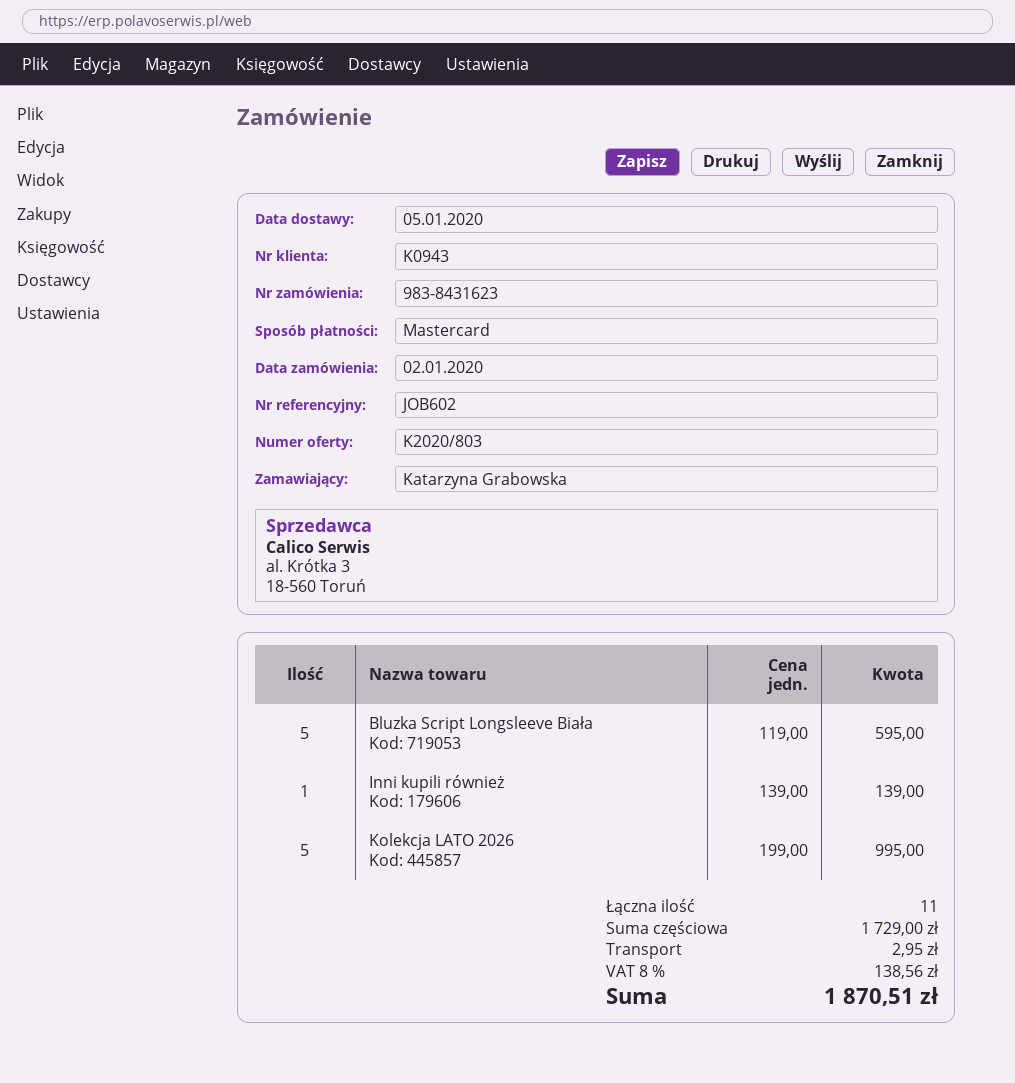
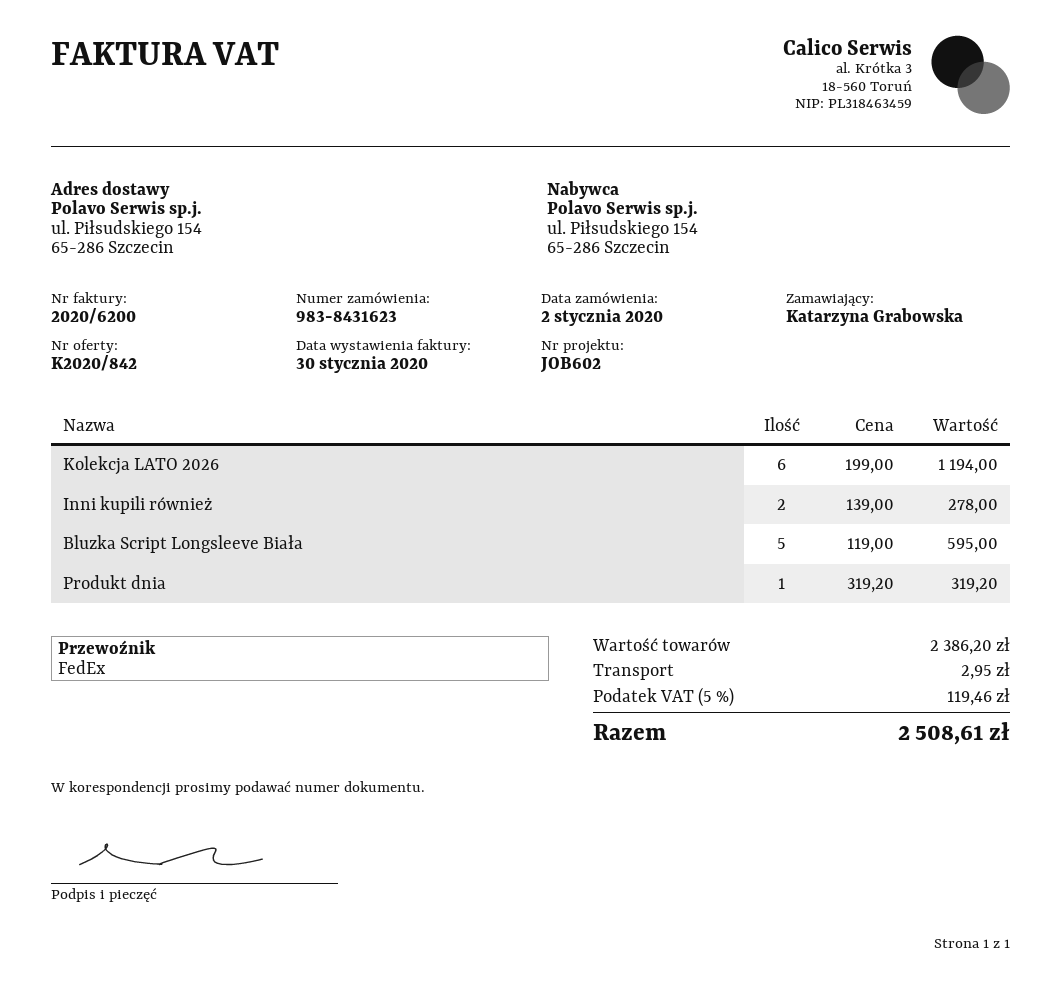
quote number: K2020/803 -> K2020/842
Inni kupili również: 1 x 139.00 = 139.00 -> 2 x 139.00 = 278.00
Kolekcja LATO 2026: 5 x 199.00 = 995.00 -> 6 x 199.00 = 1194.00
Produkt dnia: none -> 1 x 319.20 = 319.20
subtotal: 1729.00 -> 2386.20
tax: 8% = 138.56 -> 5% = 119.46
total: 1870.51 -> 2508.61

